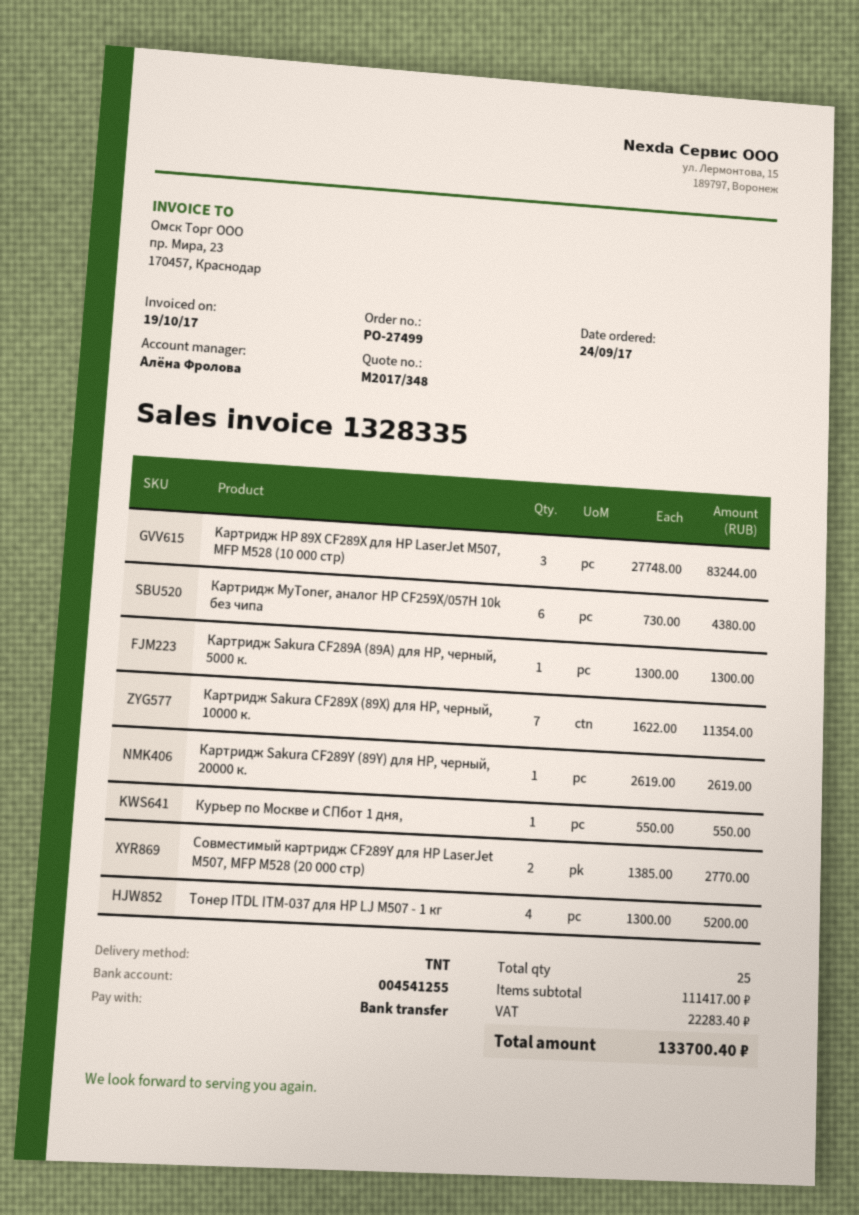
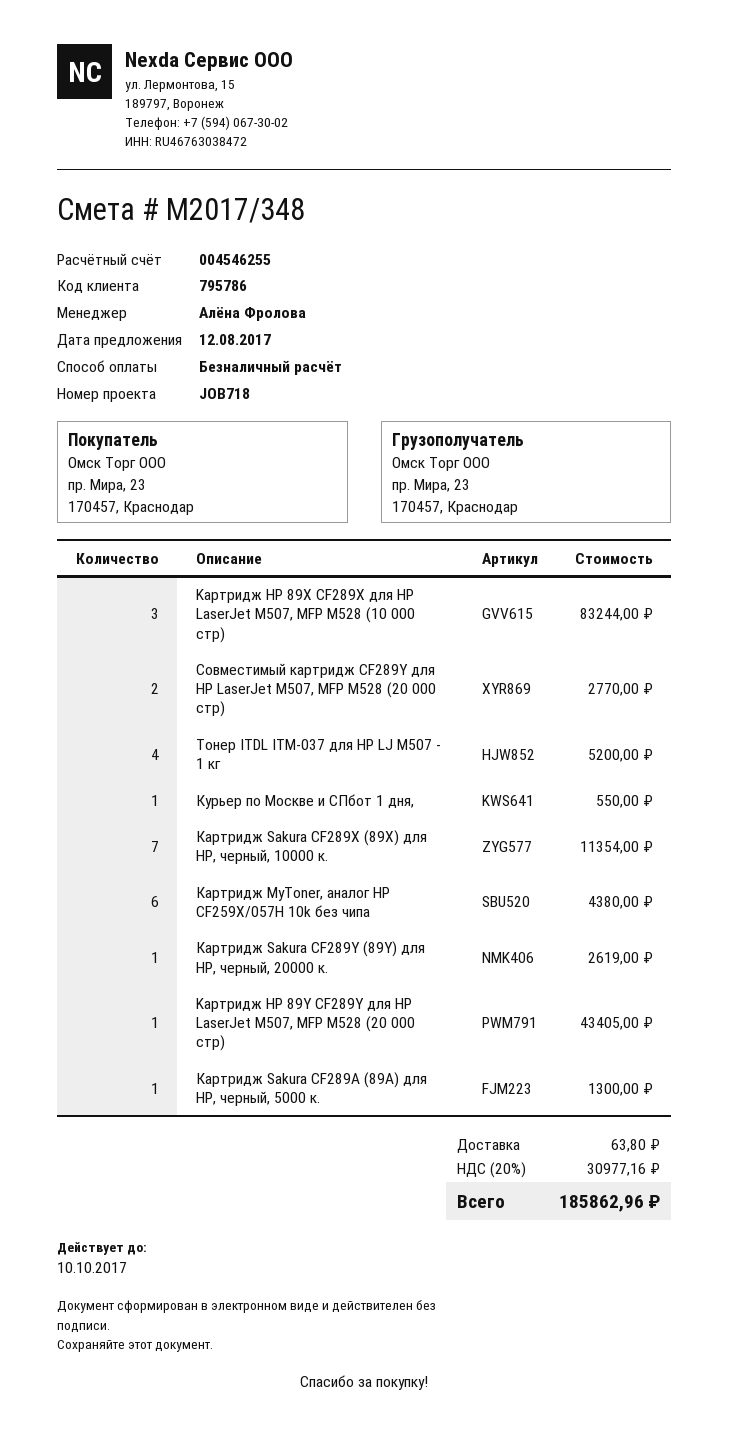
bank account: 004541255 -> 004546255
Kартридж HP 89Y CF289Y для HP LaserJet M507, MFP M528 (20 000 стр): none -> 1 for 43405.00
shipping: none -> 63.80
tax: 22283.40 -> 30977.16
total: 133700.40 -> 185862.96

